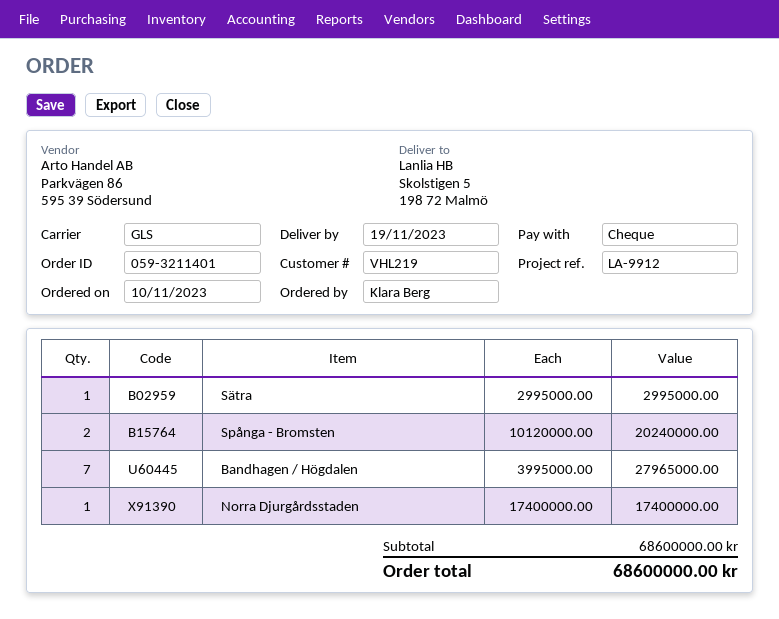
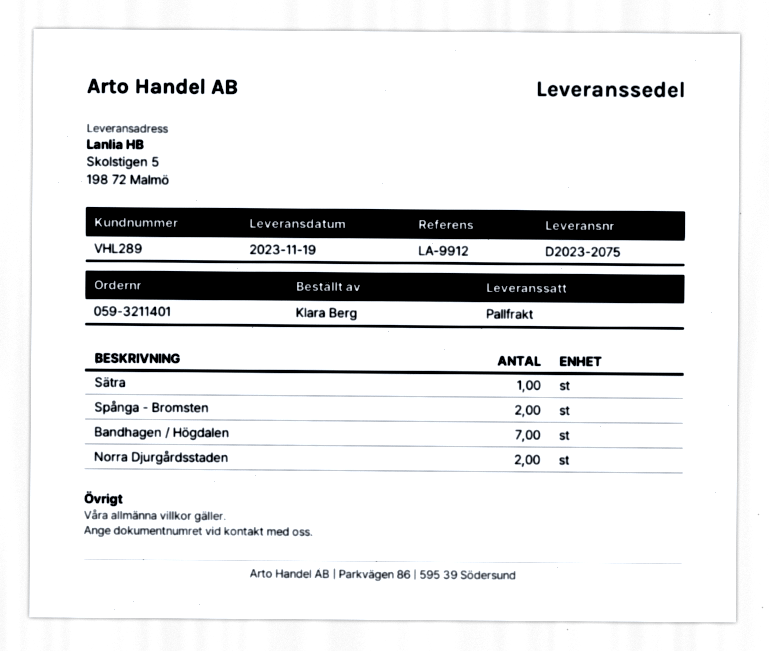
customer number: VHL219 -> VHL289
shipping method: GLS -> pallet freight
Norra Djurgårdsstaden: 1 -> 2

